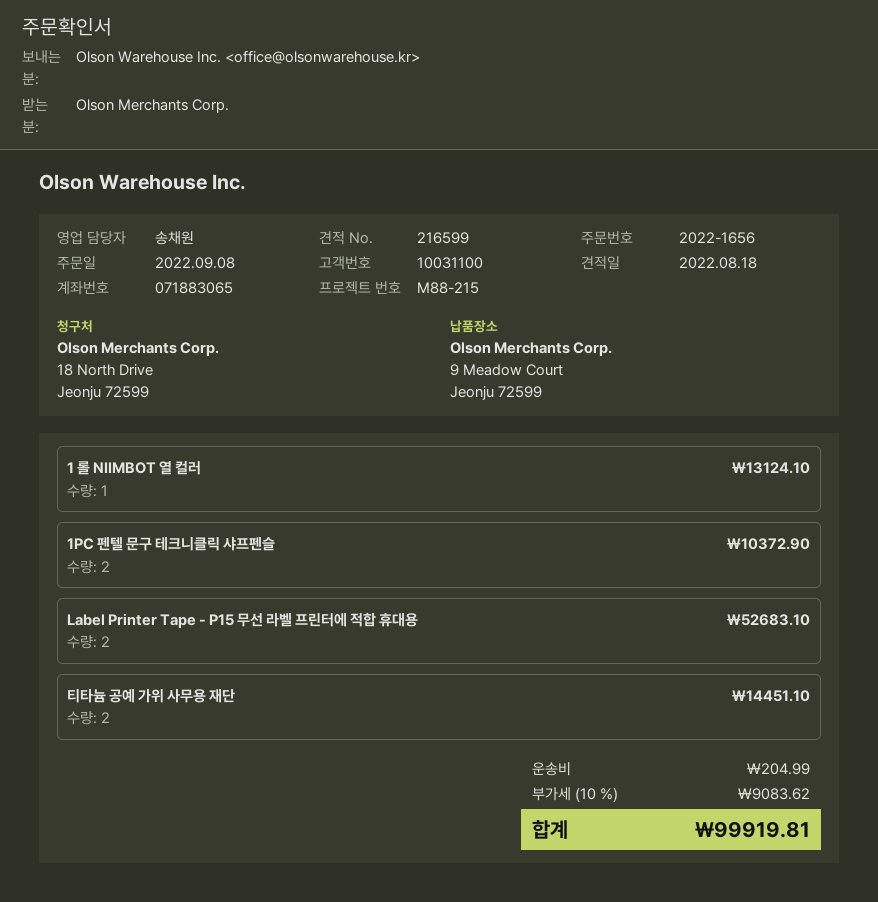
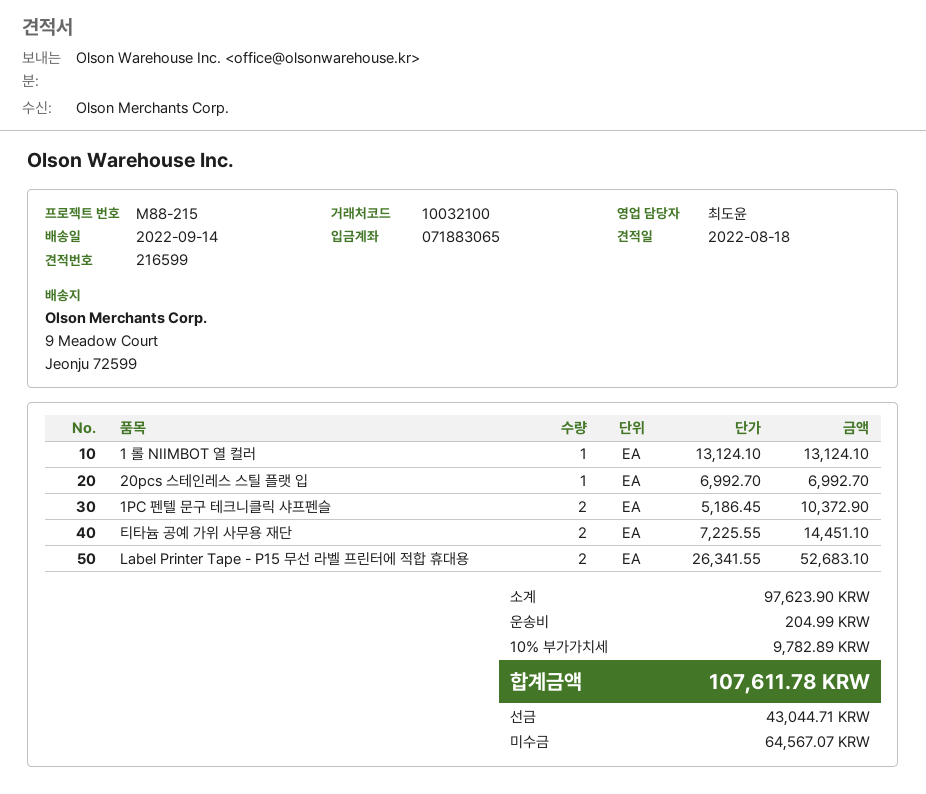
customer number: 10031100 -> 10032100
sales rep: 송채원 -> 최도윤
20pcs 스테인레스 스틸 플랫 입: none -> 1 for 6992.70
tax: 10% = 9083.62 -> 10% = 9782.89
total: 99919.81 -> 107611.78

